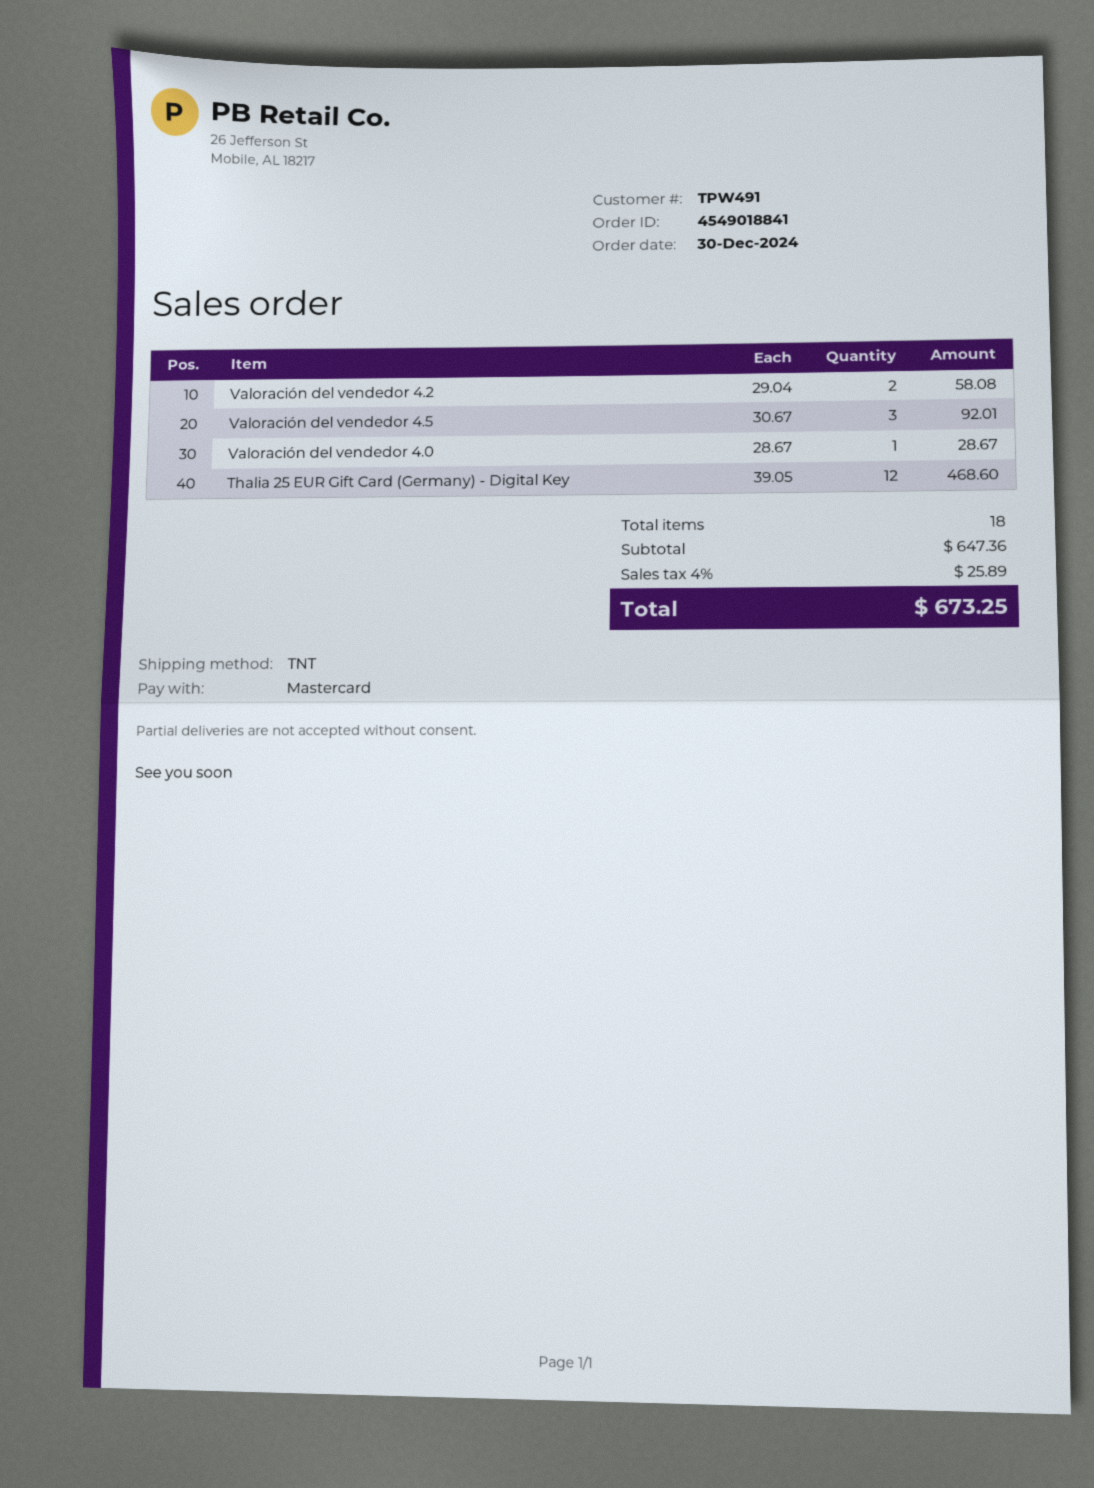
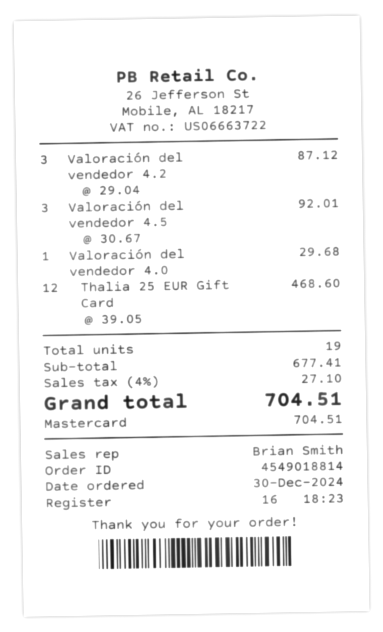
order number: 4549018841 -> 4549018814
Valoración del vendedor 4.2: 2 x 29.04 = 58.08 -> 3 x 29.04 = 87.12
Valoración del vendedor 4.0: 1 x 28.67 = 28.67 -> 1 x 29.68 = 29.68
total quantity: 18 -> 19
subtotal: 647.36 -> 677.41
tax: 4% = 25.89 -> 4% = 27.10
total: 673.25 -> 704.51

